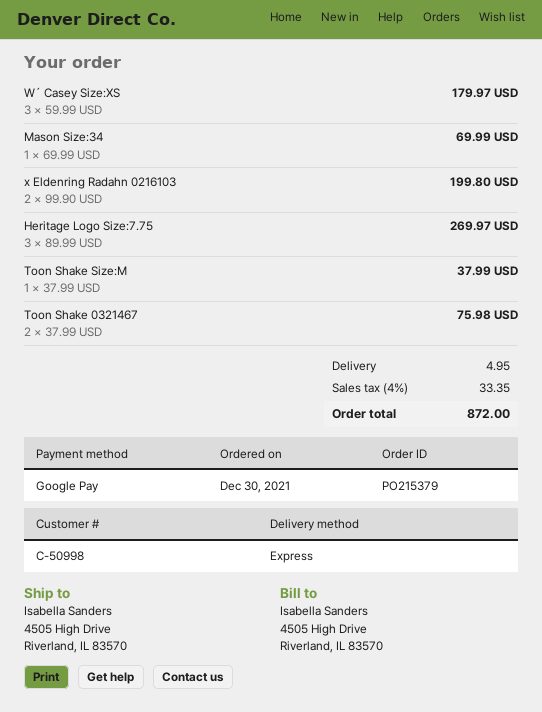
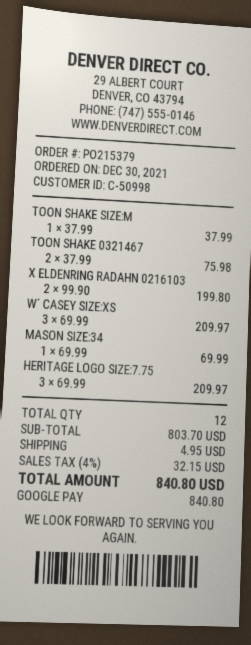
W´ Casey Size:XS: 3 x 59.99 = 179.97 -> 3 x 69.99 = 209.97
Heritage Logo Size:7.75: 3 x 89.99 = 269.97 -> 3 x 69.99 = 209.97
tax: 4% = 33.35 -> 4% = 32.15
total: 872.00 -> 840.80

